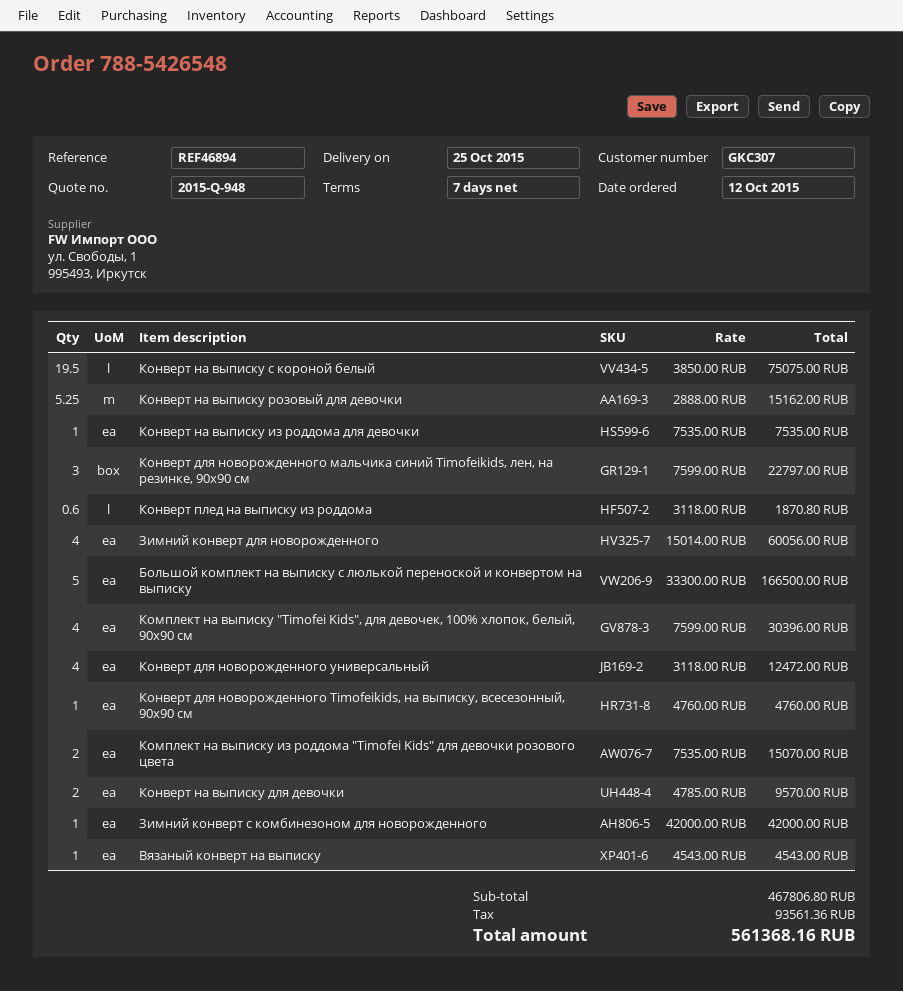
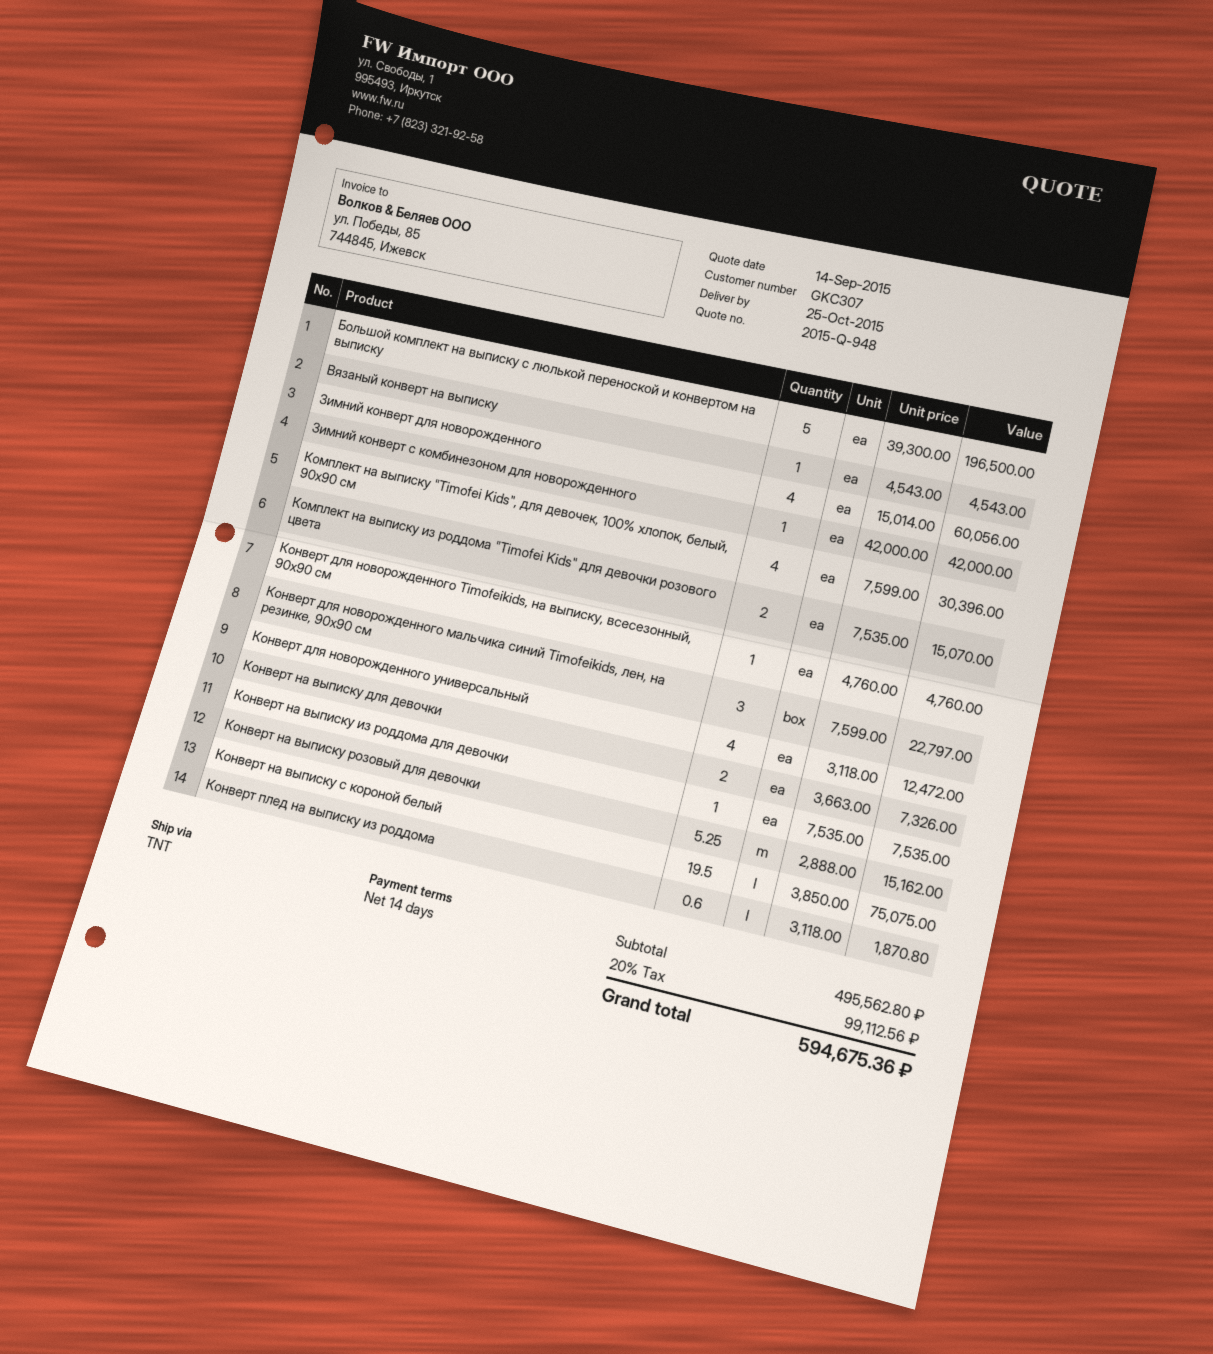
payment terms: 7 days -> 14 days
Большой комплект на выписку с люлькой переноской и конвертом на выписку: 5 x 33300.00 = 166500.00 -> 5 x 39300.00 = 196500.00
Конверт на выписку для девочки: 2 x 4785.00 = 9570.00 -> 2 x 3663.00 = 7326.00
subtotal: 467806.80 -> 495562.80
tax: 93561.36 -> 99112.56
total: 561368.16 -> 594675.36

